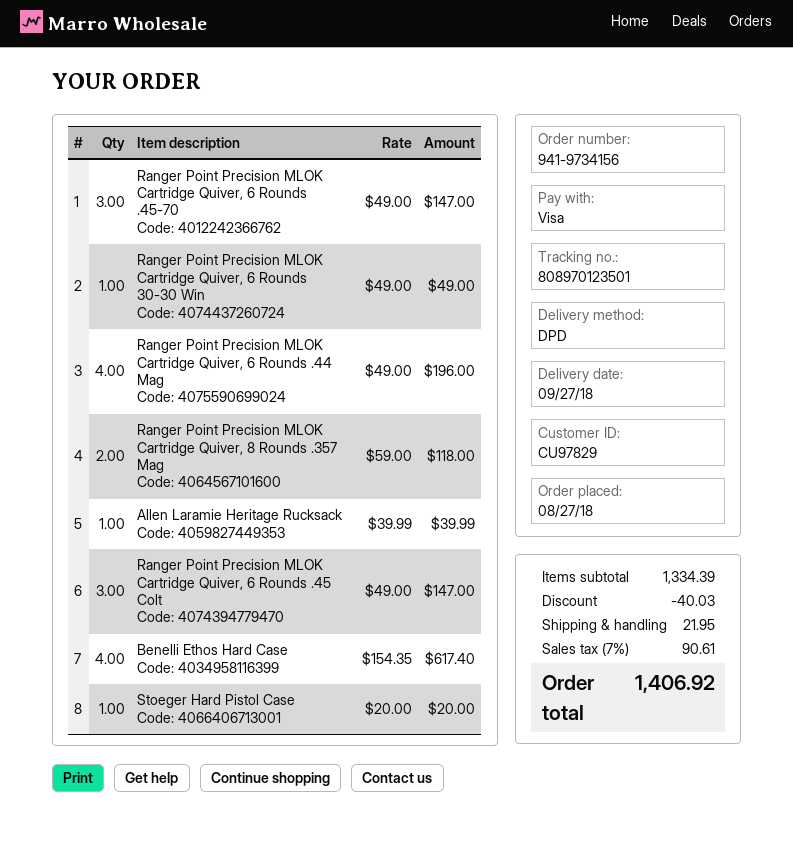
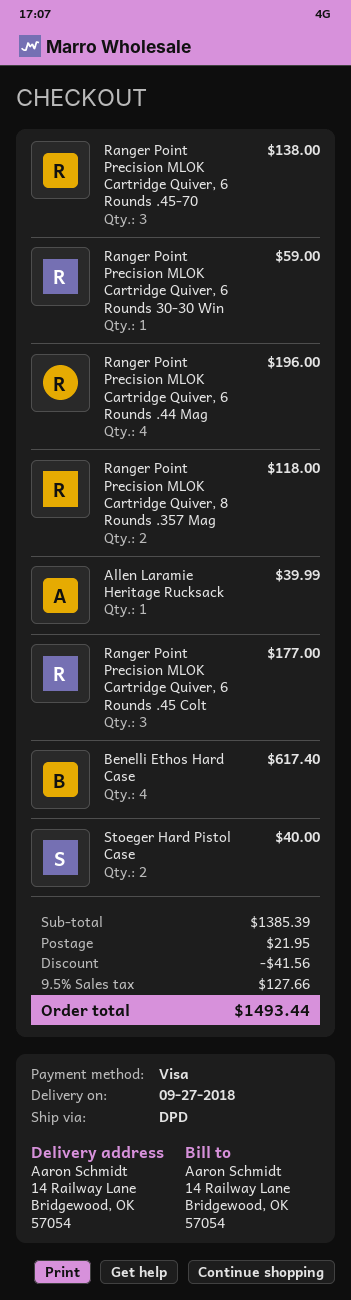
Ranger Point Precision MLOK Cartridge Quiver, 6 Rounds .45-70: 3 for 147.00 -> 3 for 138.00
Ranger Point Precision MLOK Cartridge Quiver, 6 Rounds 30-30 Win: 1 for 49.00 -> 1 for 59.00
Ranger Point Precision MLOK Cartridge Quiver, 6 Rounds .45 Colt: 3 for 147.00 -> 3 for 177.00
Stoeger Hard Pistol Case: 1 for 20.00 -> 2 for 40.00
subtotal: 1334.39 -> 1385.39
discount: 40.03 -> 41.56
tax: 7% = 90.61 -> 9.5% = 127.66
total: 1406.92 -> 1493.44

